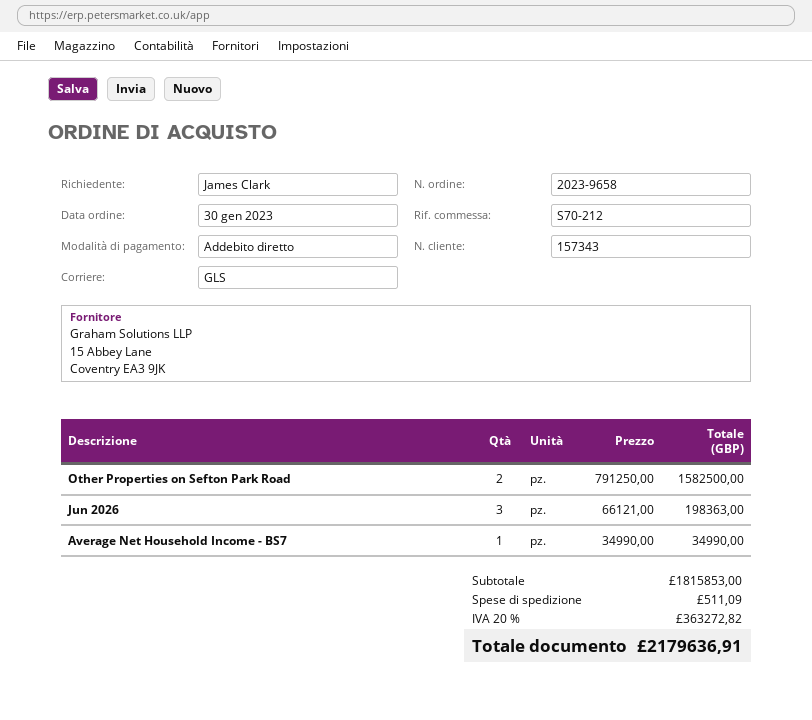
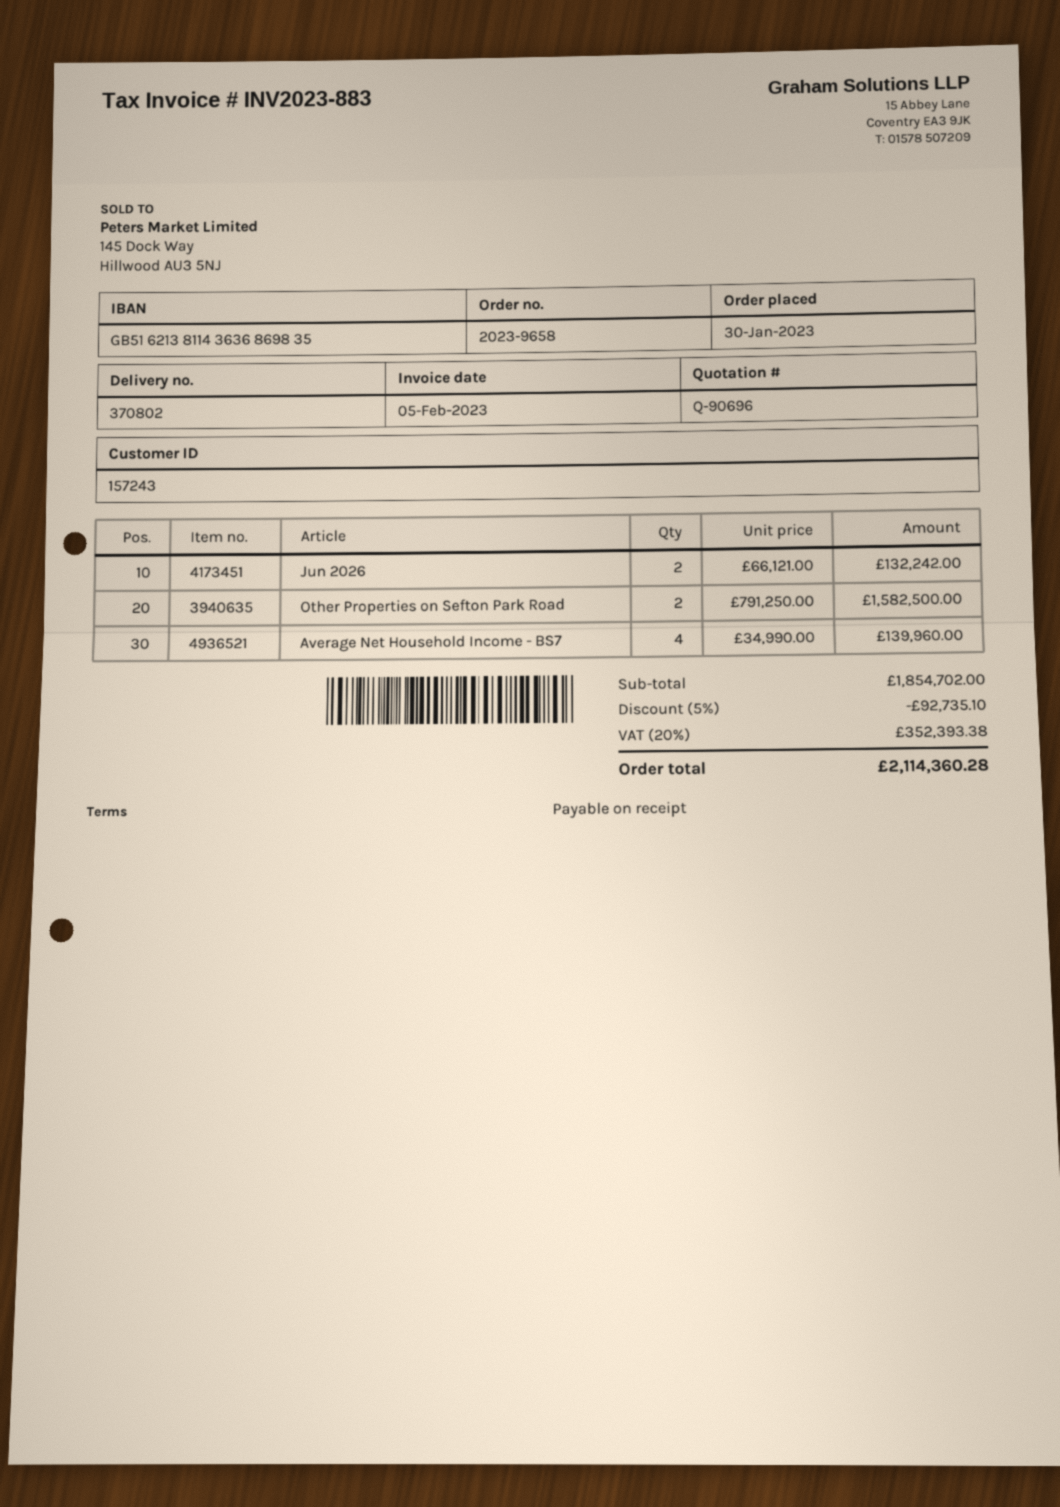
customer number: 157343 -> 157243
Jun 2026: 3 x 66121.00 = 198363.00 -> 2 x 66121.00 = 132242.00
Average Net Household Income - BS7: 1 x 34990.00 = 34990.00 -> 4 x 34990.00 = 139960.00
subtotal: 1815853.00 -> 1854702.00
discount: none -> 5% = 92735.10
shipping: 511.09 -> none
tax: 20% = 363272.82 -> 20% = 352393.38
total: 2179636.91 -> 2114360.28

